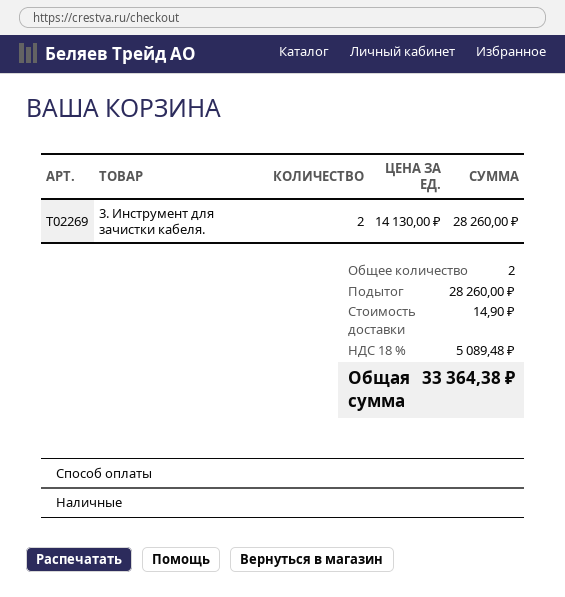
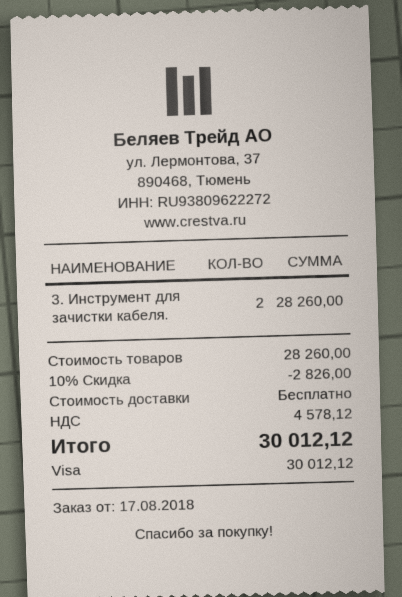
payment method: cash -> Visa
discount: none -> 10% = 2826.00
shipping: 14.90 -> 0.00
tax: 5089.48 -> 4578.12
total: 33364.38 -> 30012.12

